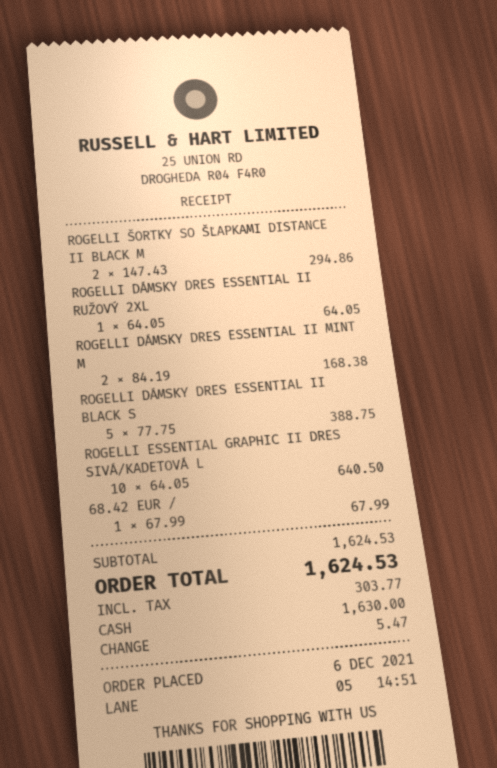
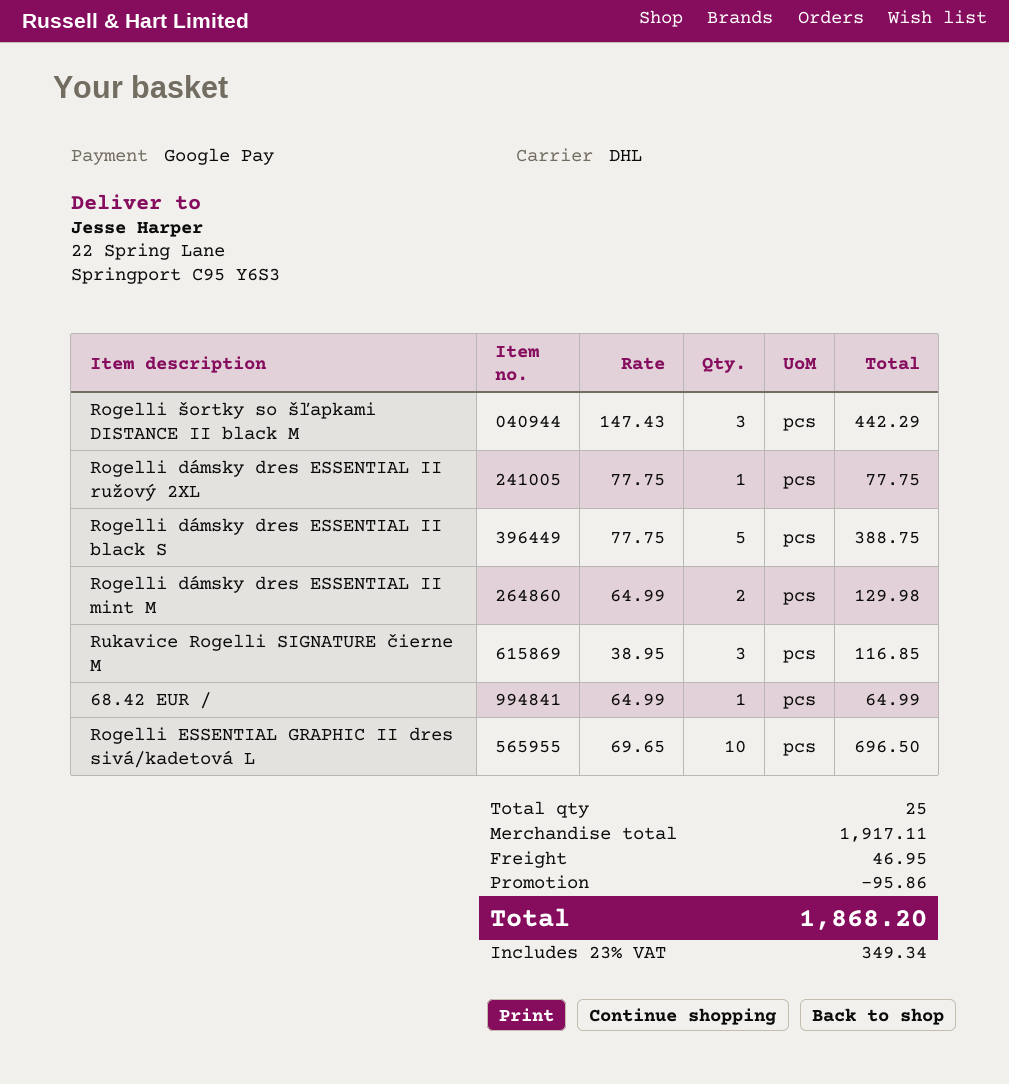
payment method: cash -> Google Pay
ROGELLI ŠORTKY SO ŠĽAPKAMI DISTANCE II BLACK M: 2 x 147.43 = 294.86 -> 3 x 147.43 = 442.29
ROGELLI DÁMSKY DRES ESSENTIAL II RUŽOVÝ 2XL: 1 x 64.05 = 64.05 -> 1 x 77.75 = 77.75
ROGELLI DÁMSKY DRES ESSENTIAL II MINT M: 2 x 84.19 = 168.38 -> 2 x 64.99 = 129.98
ROGELLI ESSENTIAL GRAPHIC II DRES SIVÁ/KADETOVÁ L: 10 x 64.05 = 640.50 -> 10 x 69.65 = 696.50
68.42 EUR /: 1 x 67.99 = 67.99 -> 1 x 64.99 = 64.99
Rukavice Rogelli SIGNATURE čierne M: none -> 3 x 38.95 = 116.85
subtotal: 1624.53 -> 1917.11
discount: none -> 95.86
shipping: none -> 46.95
tax: 303.77 -> 349.34
total: 1624.53 -> 1868.20

